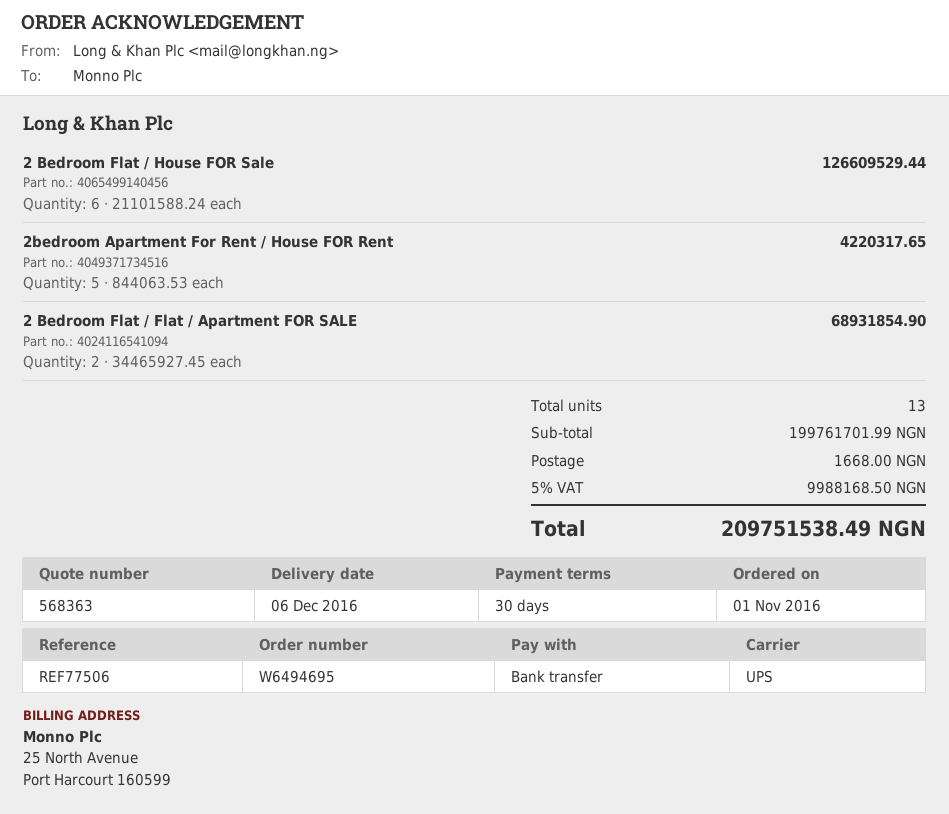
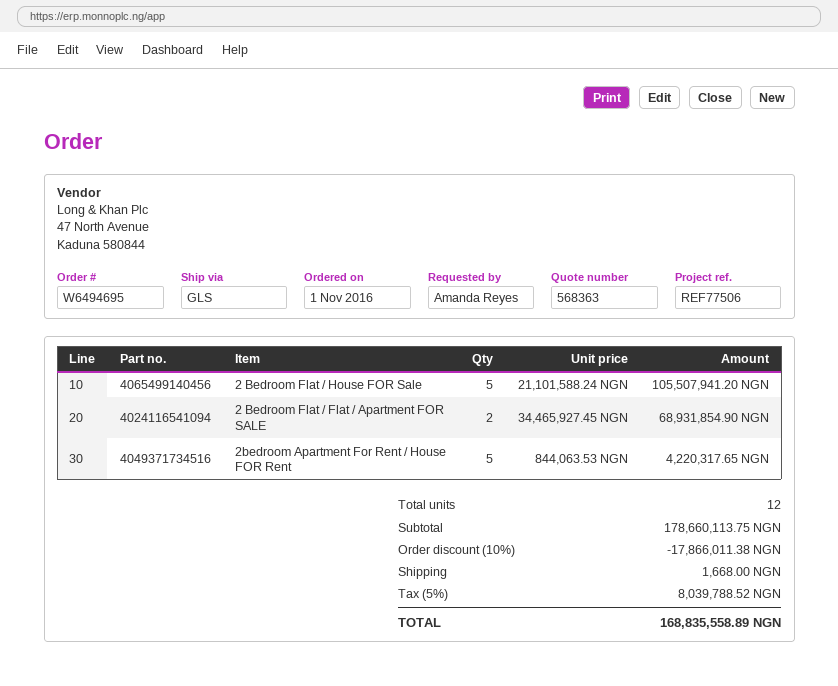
shipping method: UPS -> GLS
2 Bedroom Flat / House FOR Sale: 6 x 21101588.24 = 126609529.44 -> 5 x 21101588.24 = 105507941.20
total quantity: 13 -> 12
subtotal: 199761701.99 -> 178660113.75
discount: none -> 10% = 17866011.38
tax: 5% = 9988168.50 -> 5% = 8039788.52
total: 209751538.49 -> 168835558.89

